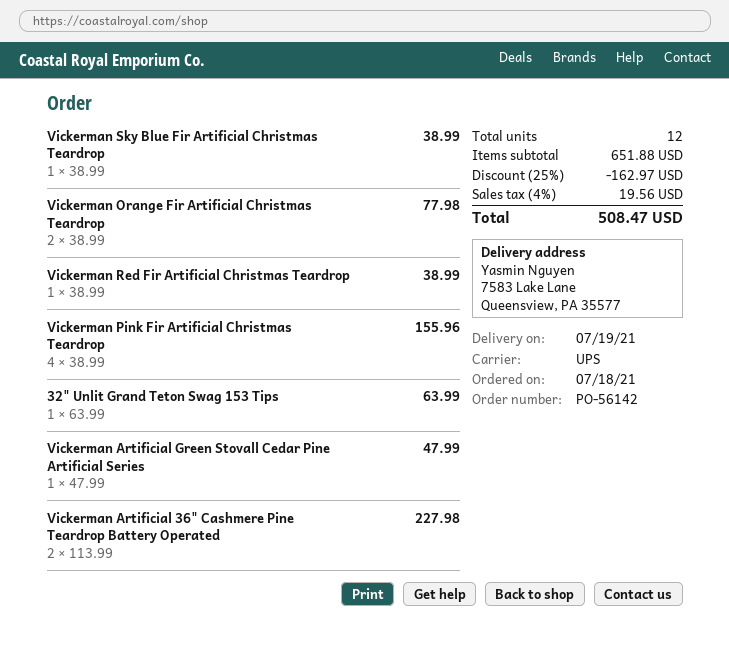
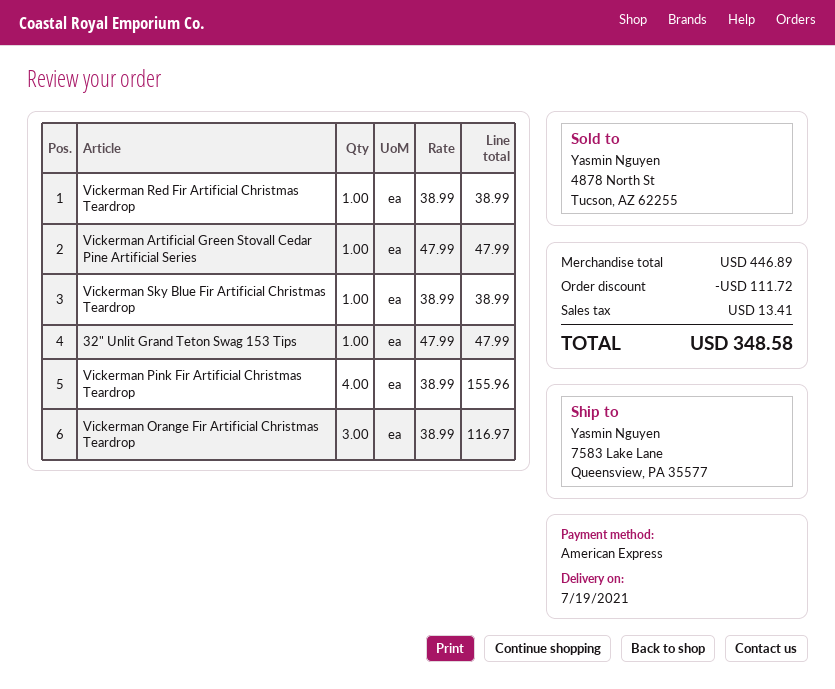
Vickerman Orange Fir Artificial Christmas Teardrop: 2 x 38.99 = 77.98 -> 3 x 38.99 = 116.97
32" Unlit Grand Teton Swag 153 Tips: 1 x 63.99 = 63.99 -> 1 x 47.99 = 47.99
Vickerman Artificial 36" Cashmere Pine Teardrop Battery Operated: 2 x 113.99 = 227.98 -> none
subtotal: 651.88 -> 446.89
discount: 162.97 -> 111.72
tax: 19.56 -> 13.41
total: 508.47 -> 348.58

